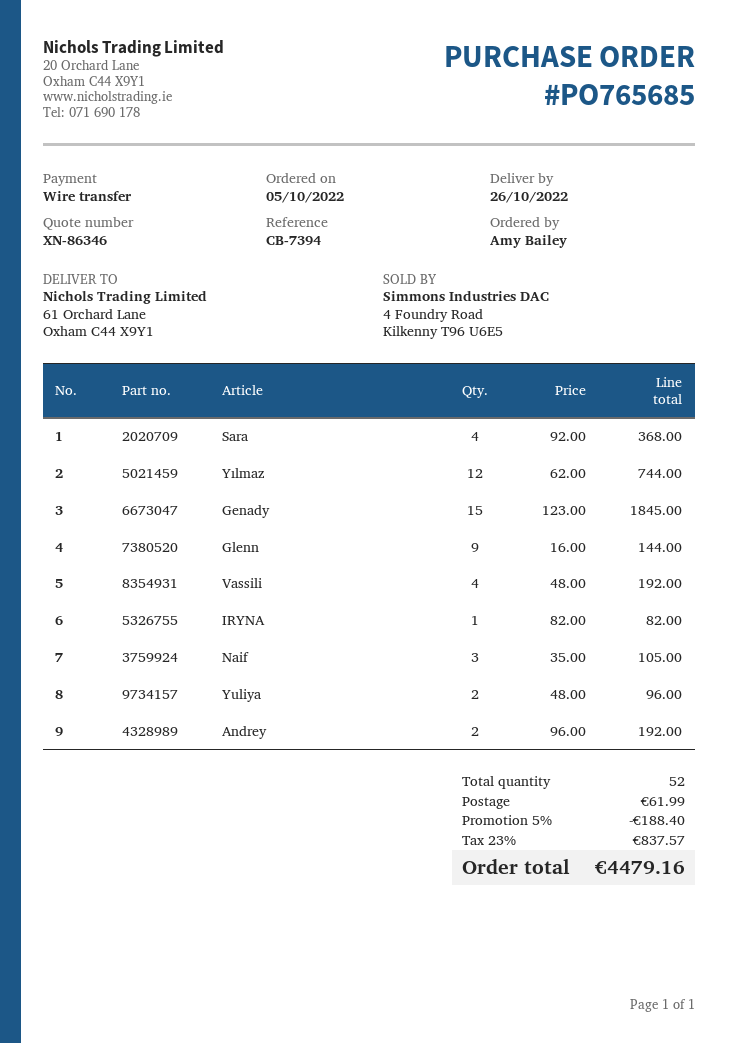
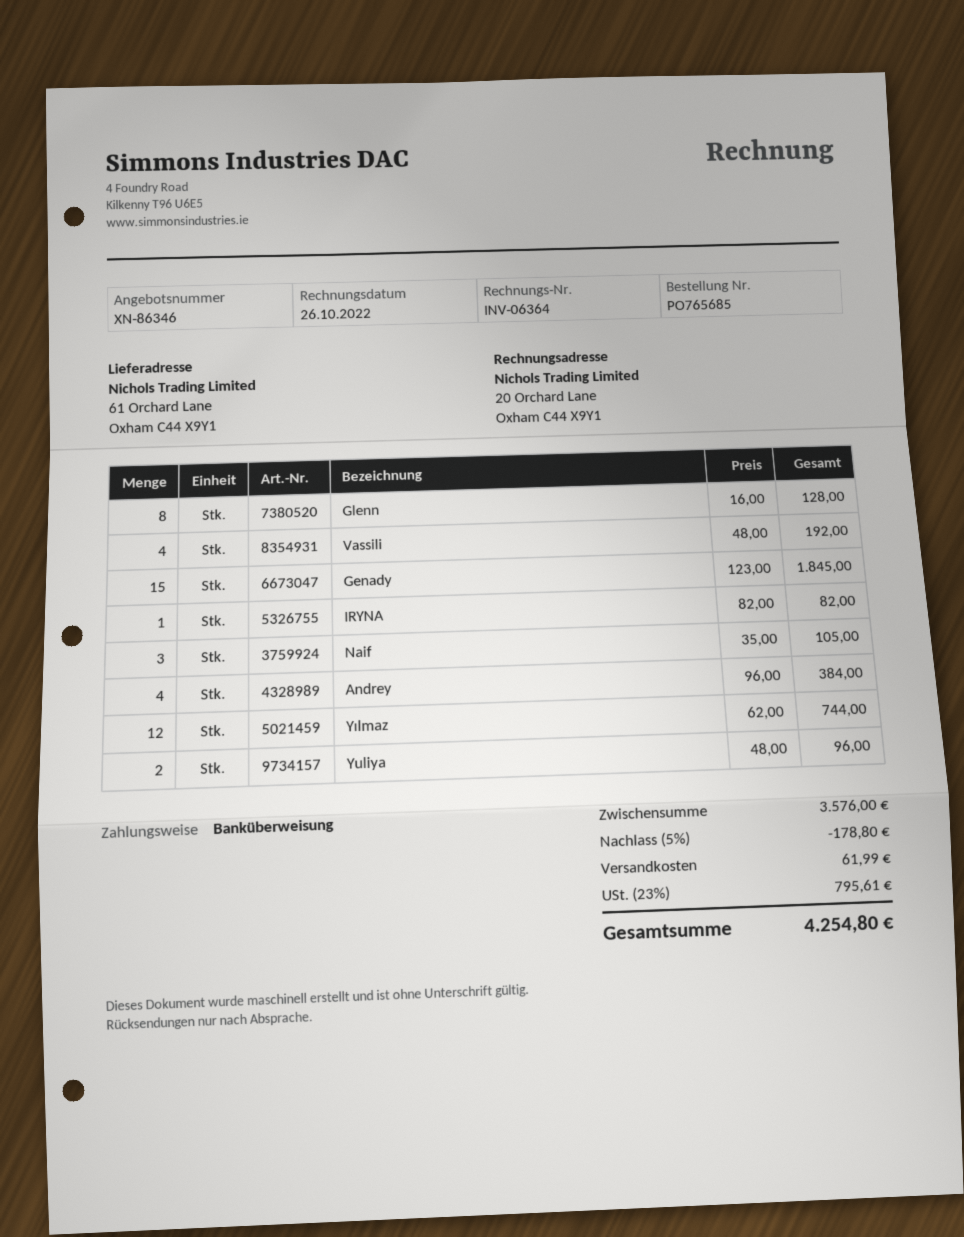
Sara: 4 x 92.00 = 368.00 -> none
Glenn: 9 x 16.00 = 144.00 -> 8 x 16.00 = 128.00
Andrey: 2 x 96.00 = 192.00 -> 4 x 96.00 = 384.00
discount: 5% = 188.40 -> 5% = 178.80
tax: 23% = 837.57 -> 23% = 795.61
total: 4479.16 -> 4254.80

